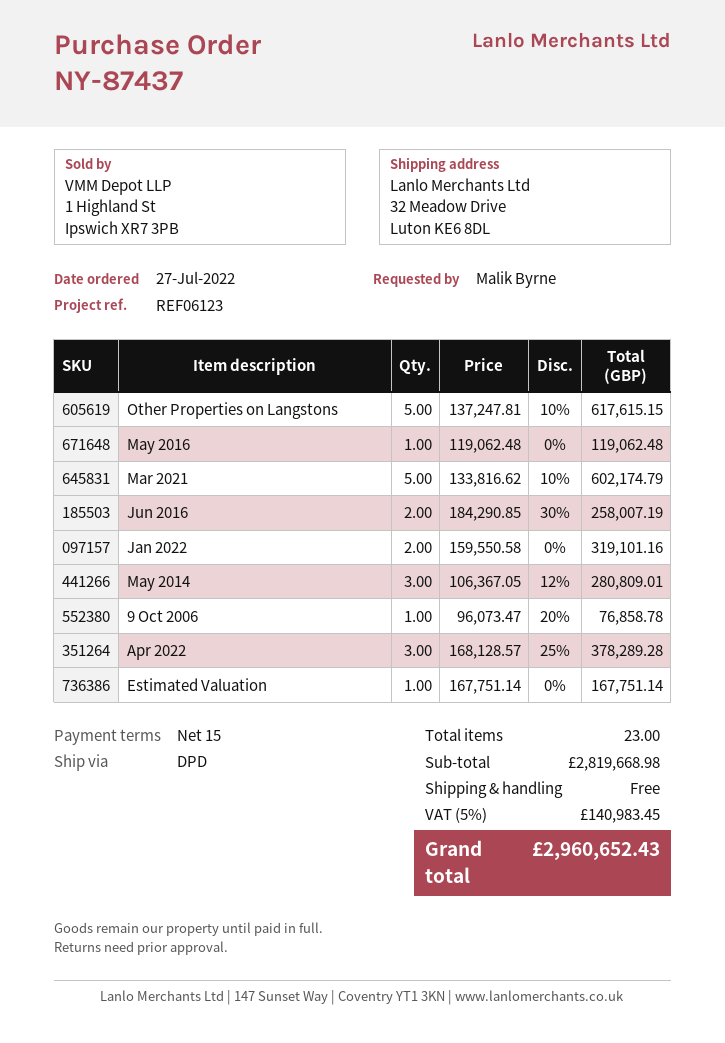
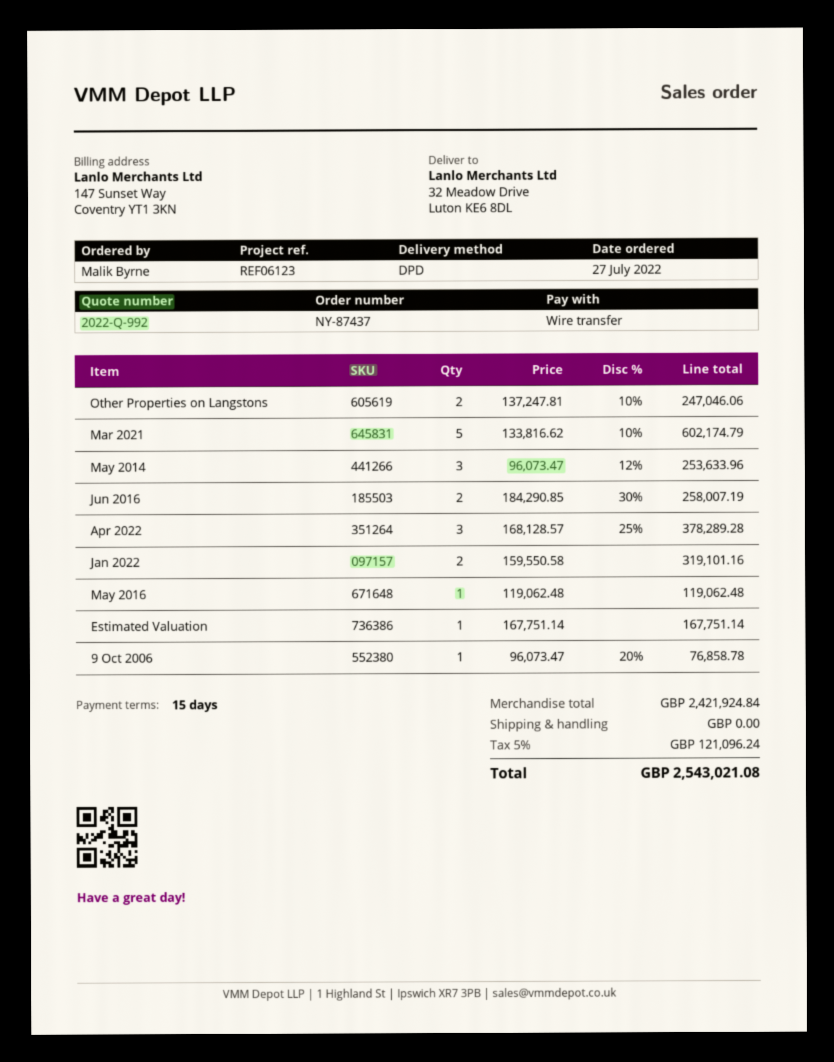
Other Properties on Langstons: 5 x 137247.81 - 10% = 617615.15 -> 2 x 137247.81 - 10% = 247046.06
May 2014: 3 x 106367.05 - 12% = 280809.01 -> 3 x 96073.47 - 12% = 253633.96
subtotal: 2819668.98 -> 2421924.84
tax: 5% = 140983.45 -> 5% = 121096.24
total: 2960652.43 -> 2543021.08

